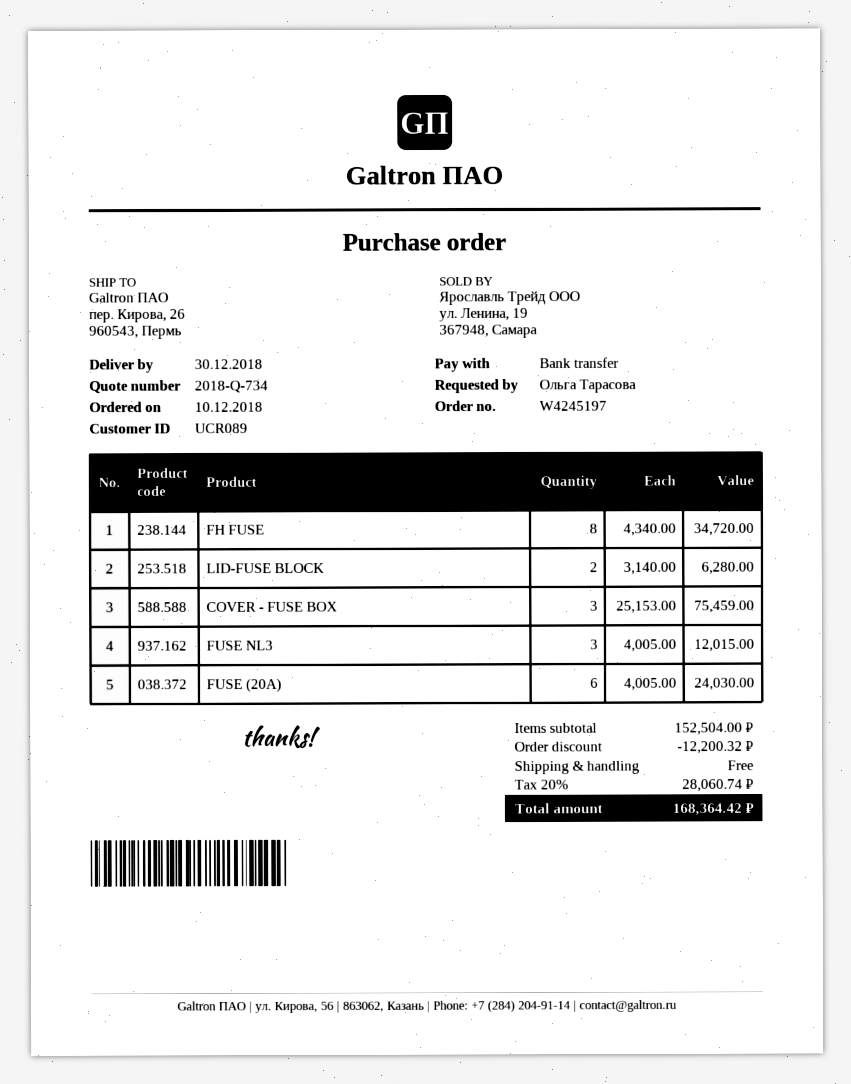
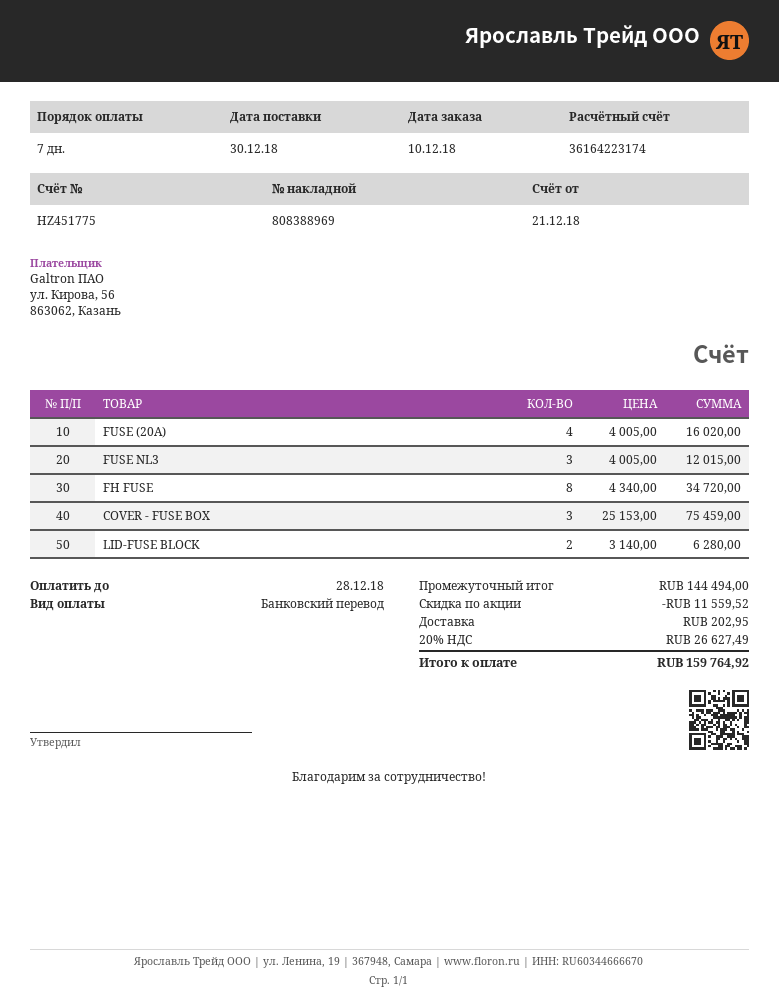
FUSE (20A): 6 x 4005.00 = 24030.00 -> 4 x 4005.00 = 16020.00
subtotal: 152504.00 -> 144494.00
discount: 12200.32 -> 11559.52
shipping: 0.00 -> 202.95
tax: 20% = 28060.74 -> 20% = 26627.49
total: 168364.42 -> 159764.92

